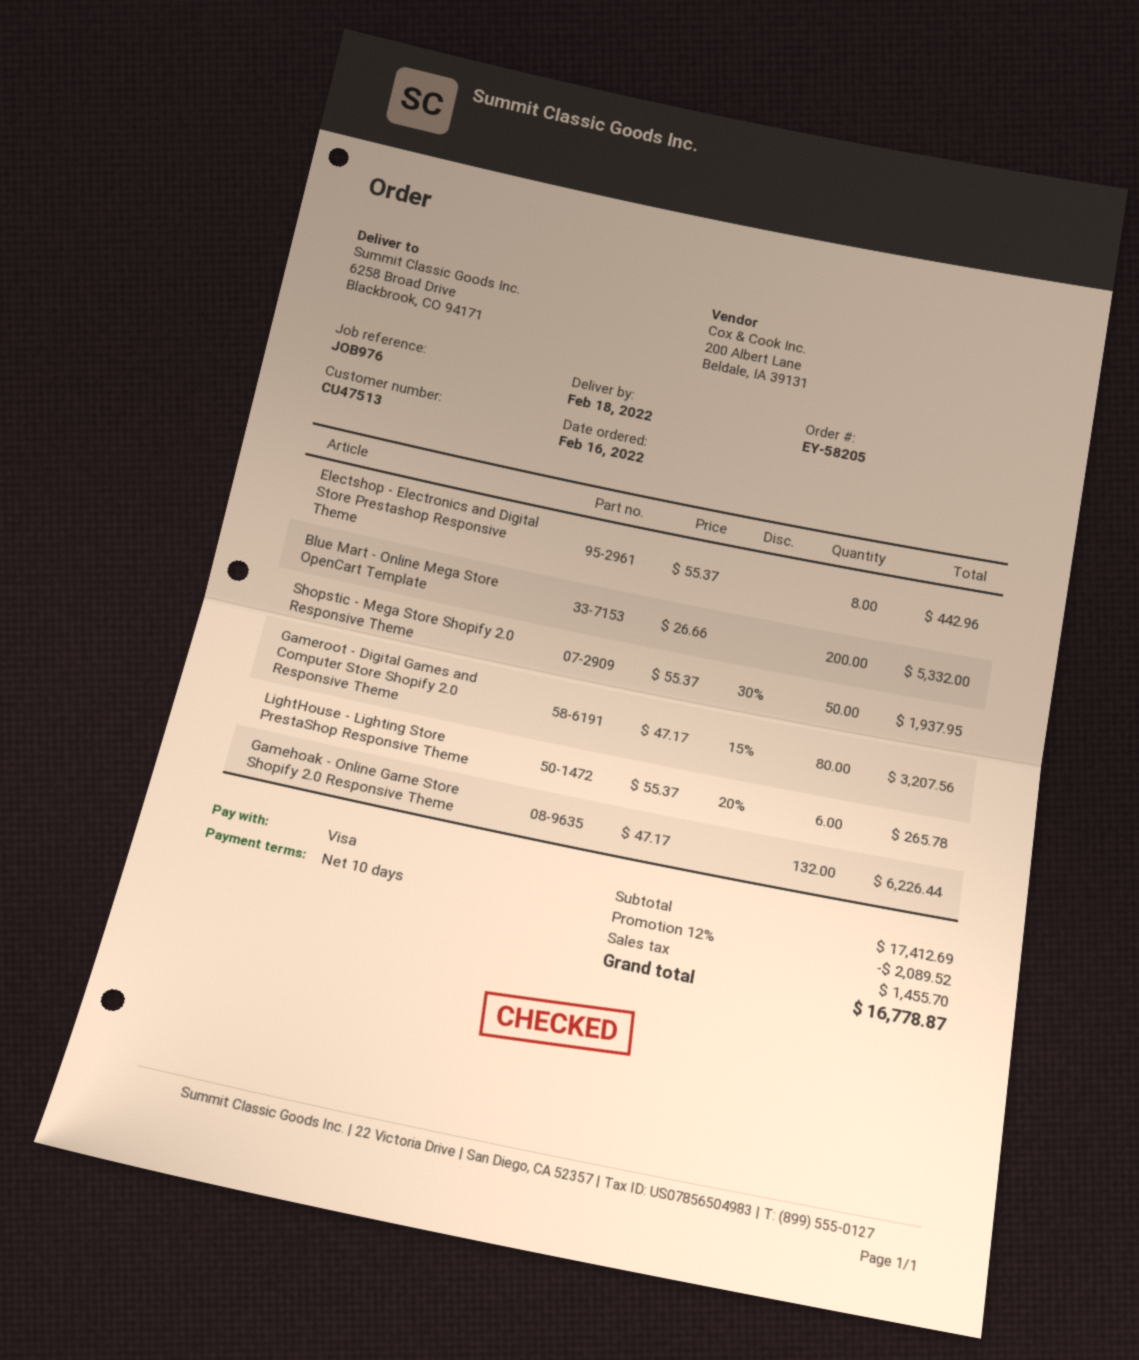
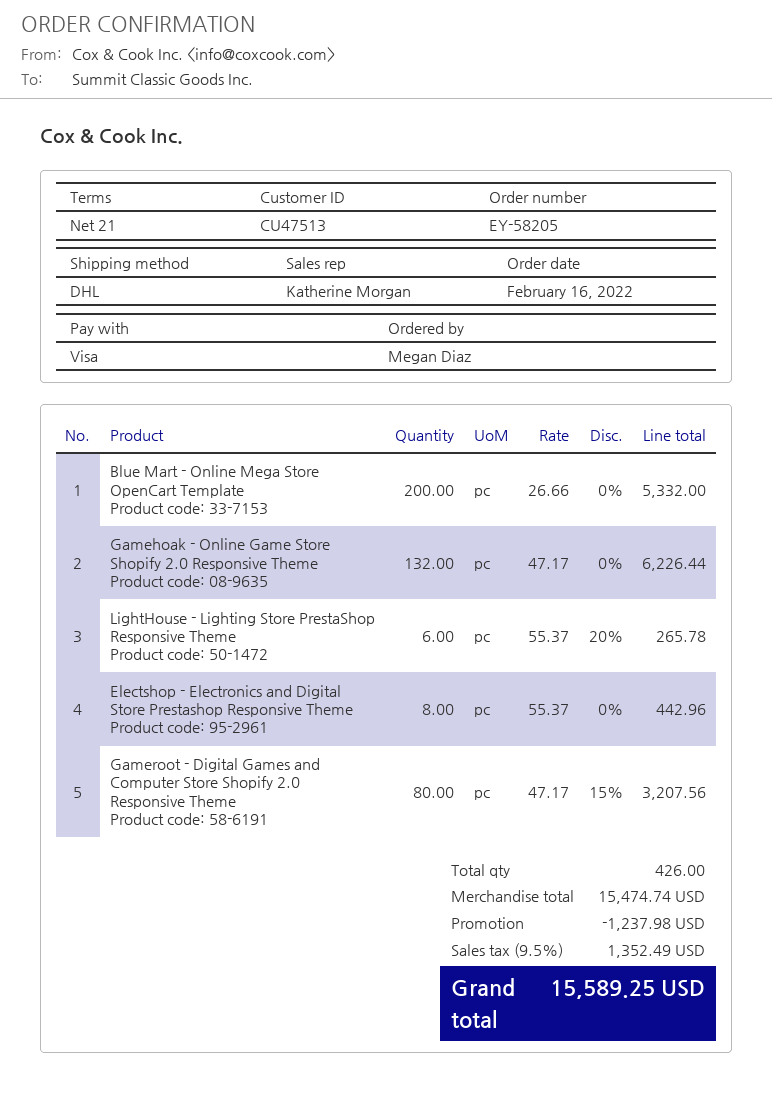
payment terms: 10 days -> 21 days
Shopstic - Mega Store Shopify 2.0 Responsive Theme: 50 x 55.37 - 30% = 1937.95 -> none
subtotal: 17412.69 -> 15474.74
discount: 2089.52 -> 1237.98
tax: 1455.70 -> 1352.49
total: 16778.87 -> 15589.25

